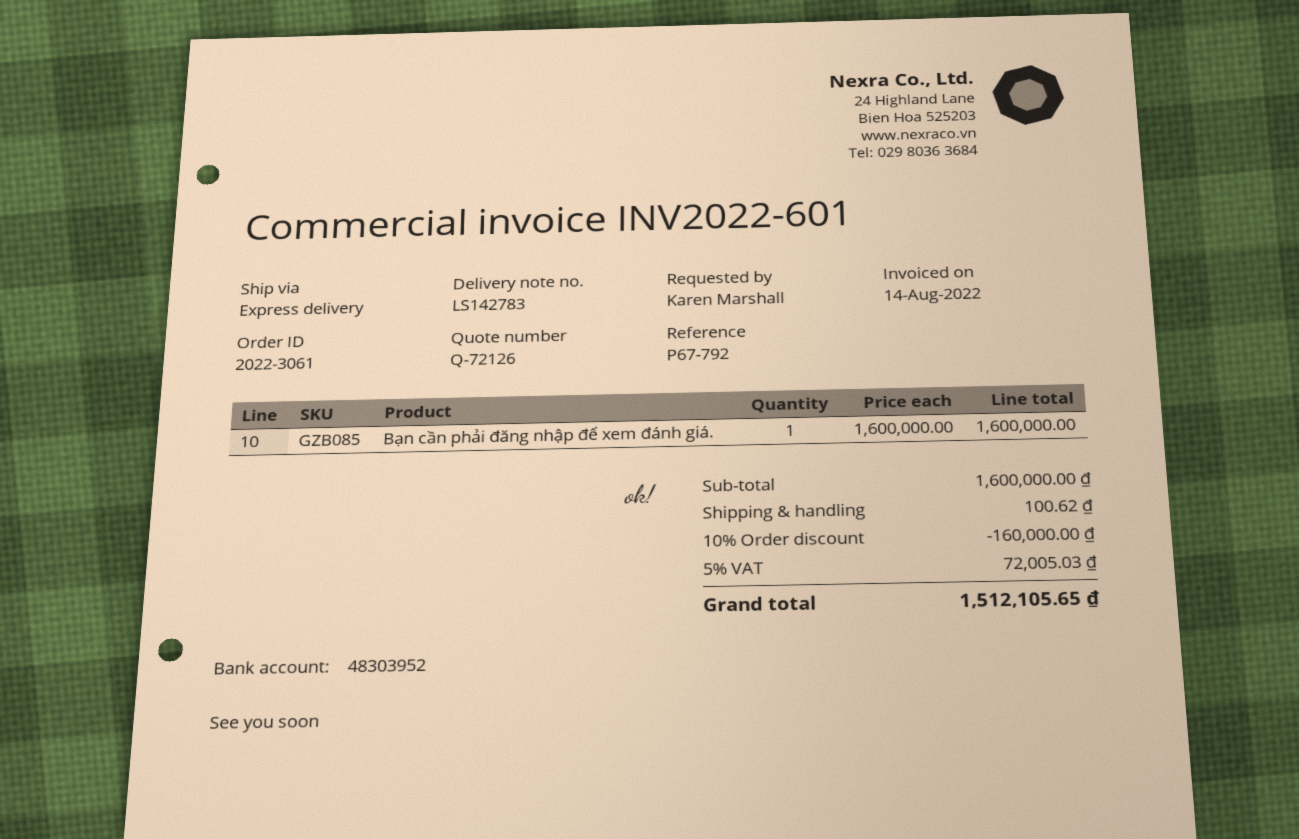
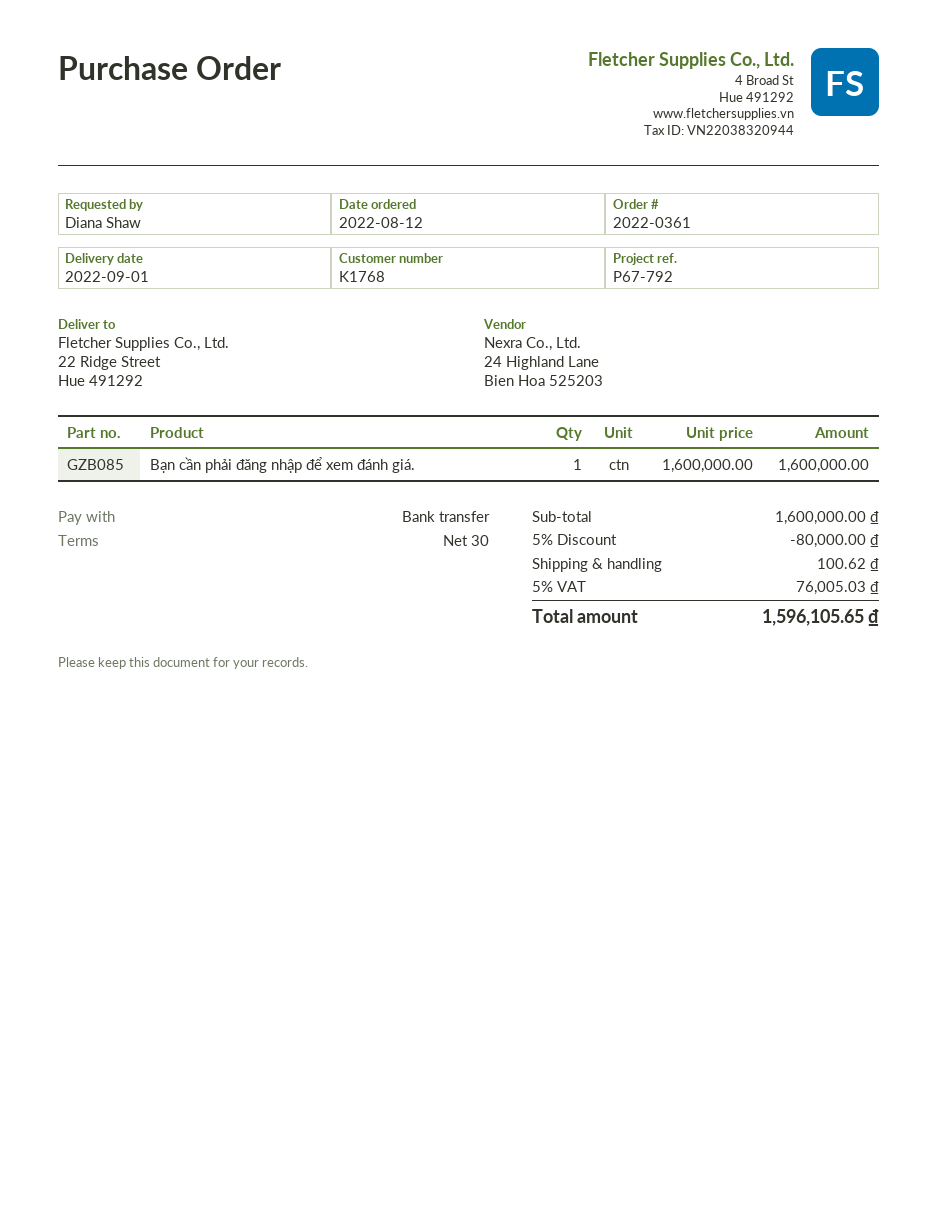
order number: 2022-3061 -> 2022-0361
ordered by: Karen Marshall -> Diana Shaw
discount: 10% = 160000.00 -> 5% = 80000.00
tax: 5% = 72005.03 -> 5% = 76005.03
total: 1512105.65 -> 1596105.65

